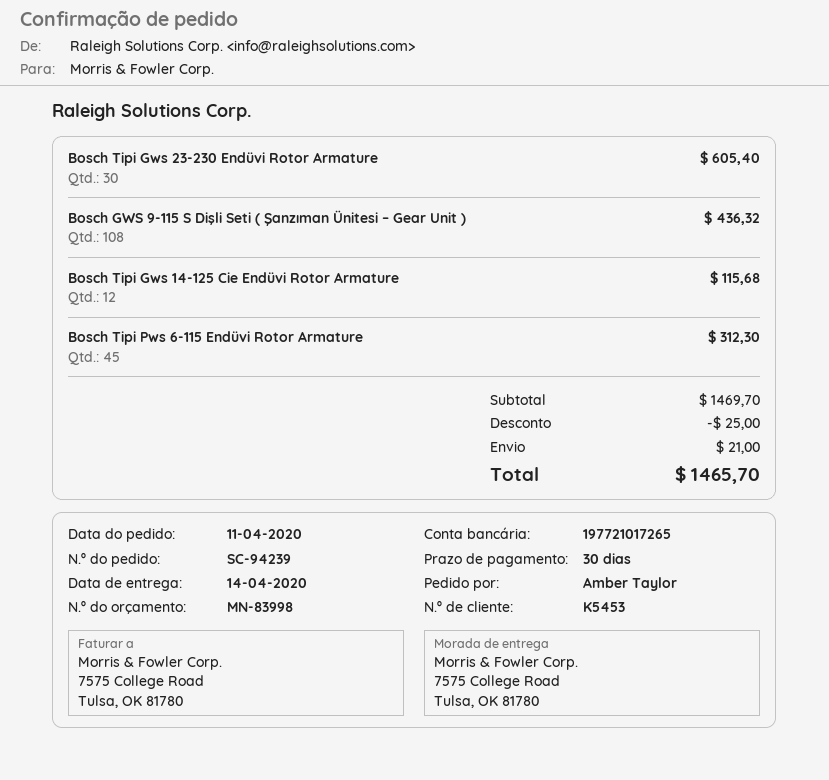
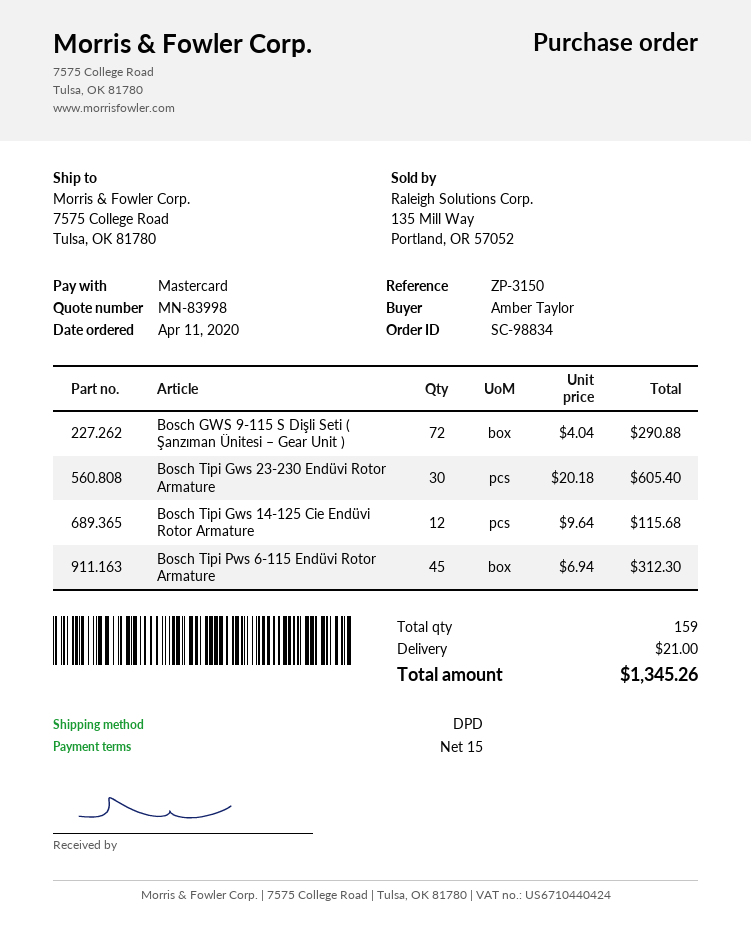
order number: SC-94239 -> SC-98834
payment terms: 30 days -> 15 days
Bosch GWS 9-115 S Dişli Seti ( Şanzıman Ünitesi – Gear Unit ): 108 for 436.32 -> 72 for 290.88
discount: 25.00 -> none
total: 1465.70 -> 1345.26

